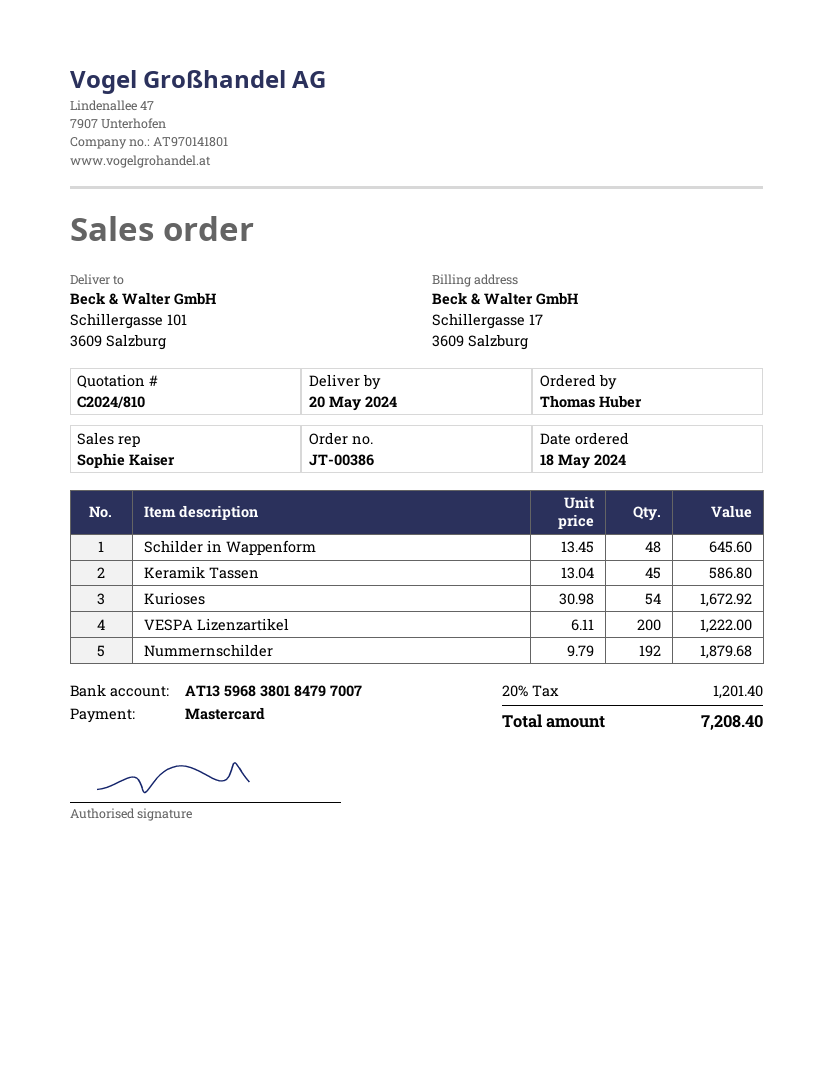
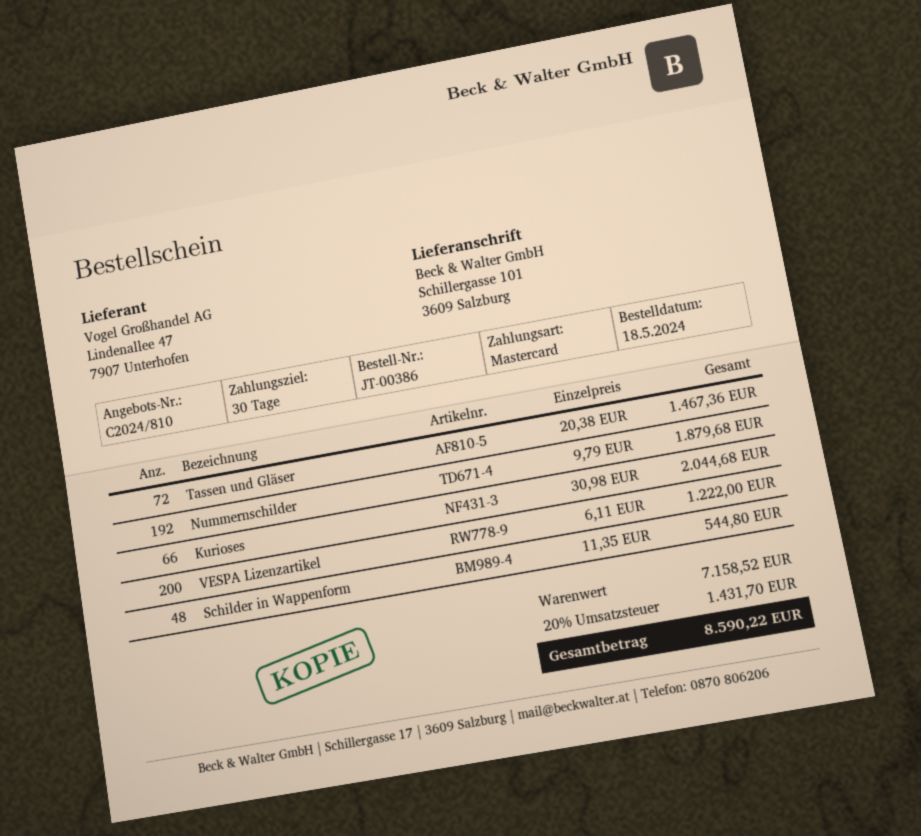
Schilder in Wappenform: 48 x 13.45 = 645.60 -> 48 x 11.35 = 544.80
Keramik Tassen: 45 x 13.04 = 586.80 -> none
Kurioses: 54 x 30.98 = 1672.92 -> 66 x 30.98 = 2044.68
Tassen und Gläser: none -> 72 x 20.38 = 1467.36
tax: 20% = 1201.40 -> 20% = 1431.70
total: 7208.40 -> 8590.22

